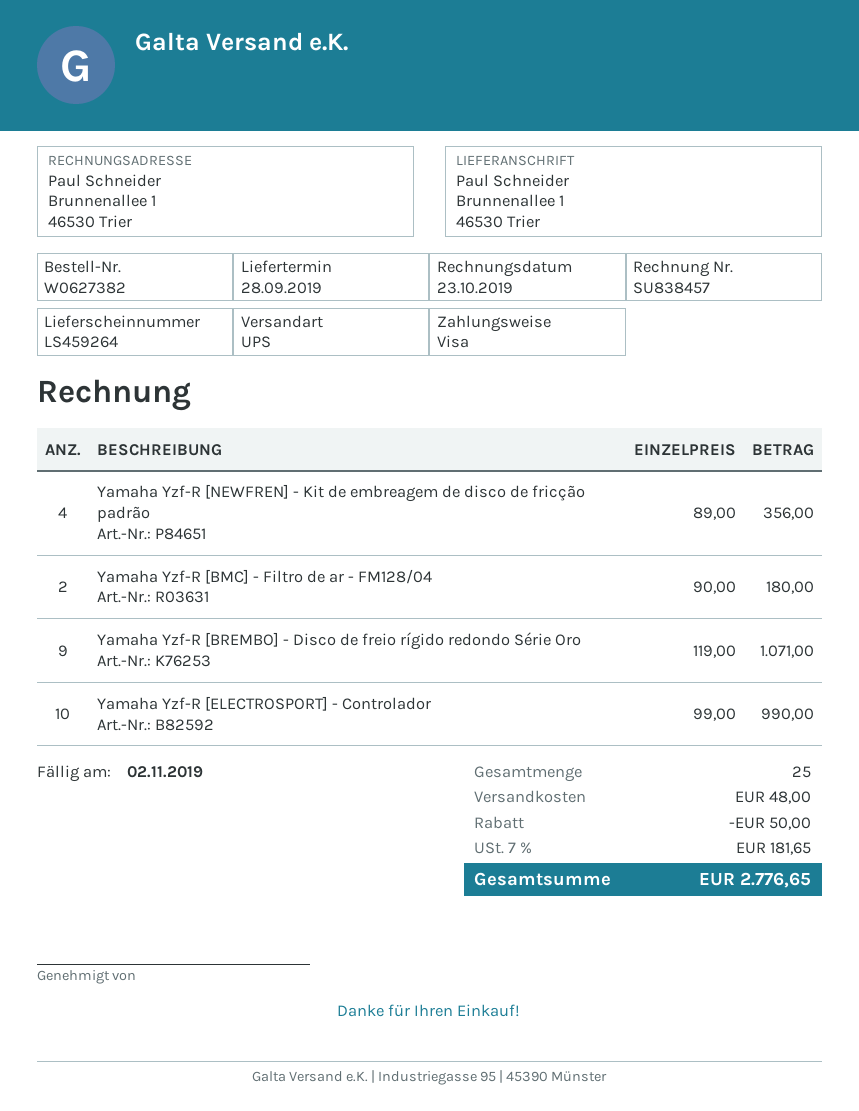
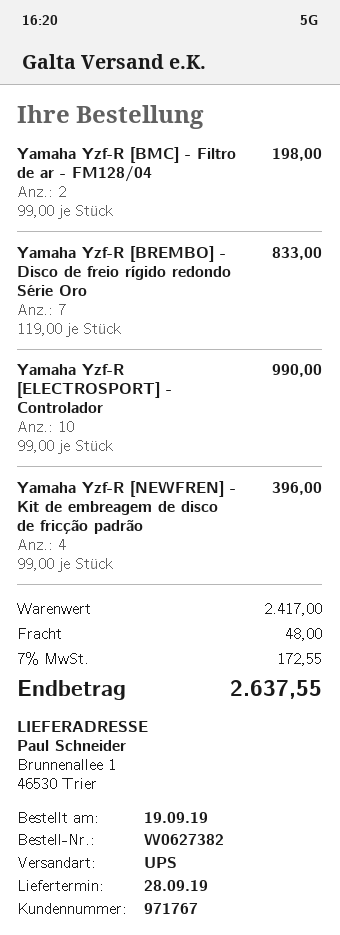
Yamaha Yzf-R [NEWFREN] - Kit de embreagem de disco de fricção padrão: 4 x 89.00 = 356.00 -> 4 x 99.00 = 396.00
Yamaha Yzf-R [BMC] - Filtro de ar - FM128/04: 2 x 90.00 = 180.00 -> 2 x 99.00 = 198.00
Yamaha Yzf-R [BREMBO] - Disco de freio rígido redondo Série Oro: 9 x 119.00 = 1071.00 -> 7 x 119.00 = 833.00
discount: 50.00 -> none
tax: 7% = 181.65 -> 7% = 172.55
total: 2776.65 -> 2637.55

